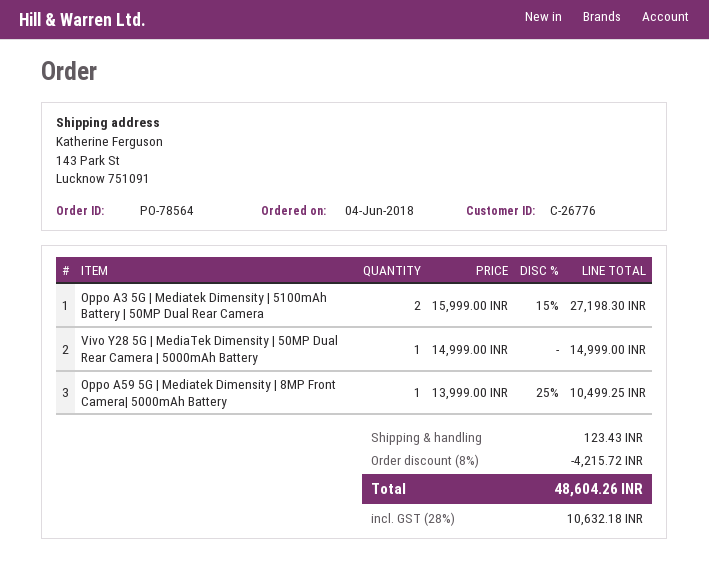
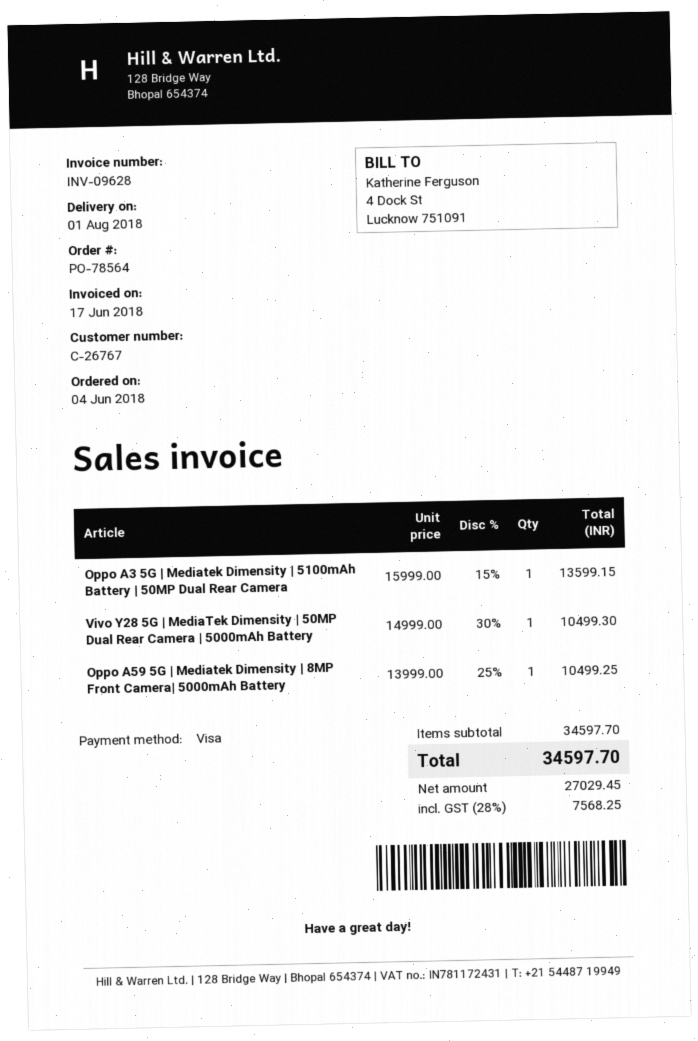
customer number: C-26776 -> C-26767
Oppo A3 5G | Mediatek Dimensity | 5100mAh Battery | 50MP Dual Rear Camera: 2 x 15999.00 - 15% = 27198.30 -> 1 x 15999.00 - 15% = 13599.15
Vivo Y28 5G | MediaTek Dimensity | 50MP Dual Rear Camera | 5000mAh Battery: 1 x 14999.00 = 14999.00 -> 1 x 14999.00 - 30% = 10499.30
discount: 8% = 4215.72 -> none
shipping: 123.43 -> none
tax: 28% = 10632.18 -> 28% = 7568.25
total: 48604.26 -> 34597.70

